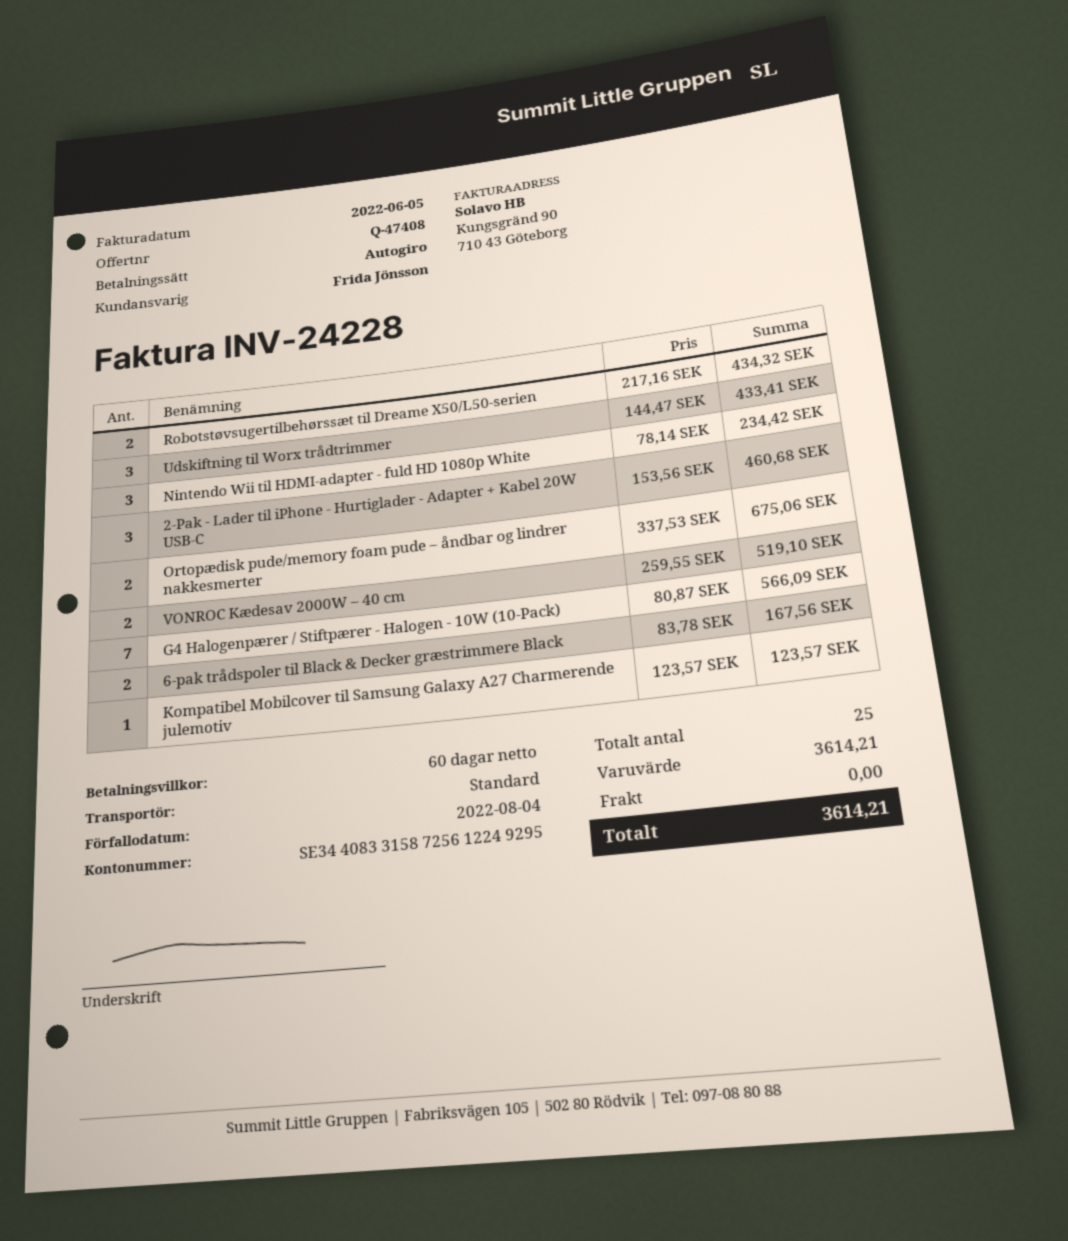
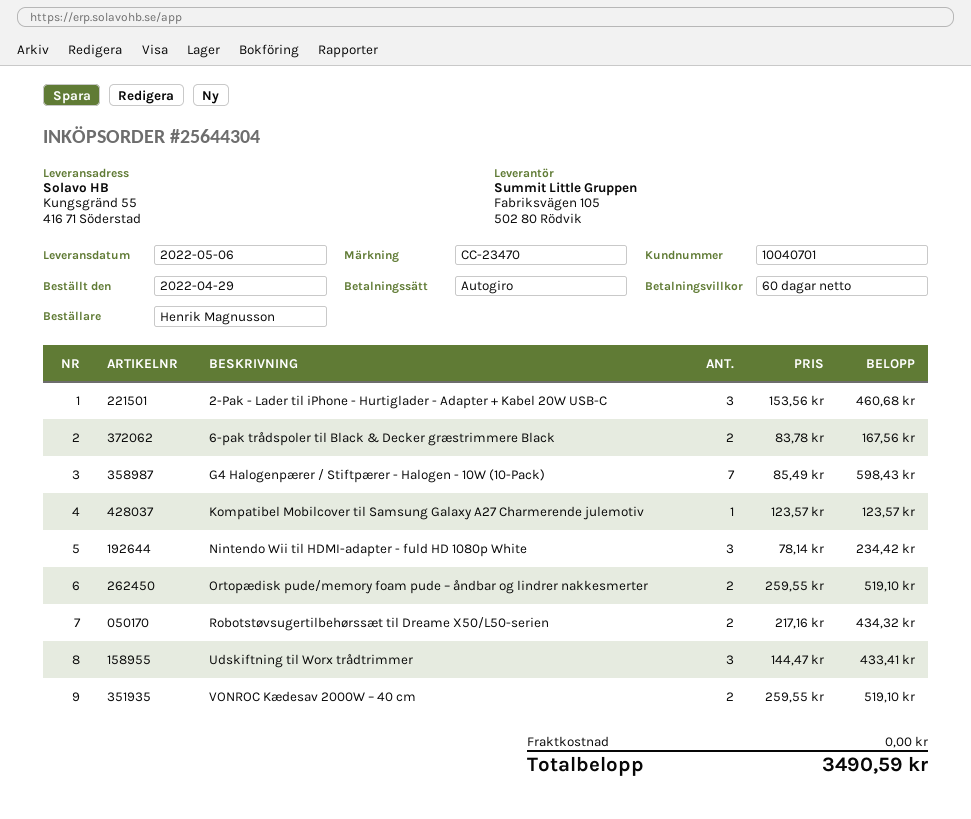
Ortopædisk pude/memory foam pude – åndbar og lindrer nakkesmerter: 2 x 337.53 = 675.06 -> 2 x 259.55 = 519.10
G4 Halogenpærer / Stiftpærer - Halogen - 10W (10-Pack): 7 x 80.87 = 566.09 -> 7 x 85.49 = 598.43
total: 3614.21 -> 3490.59

